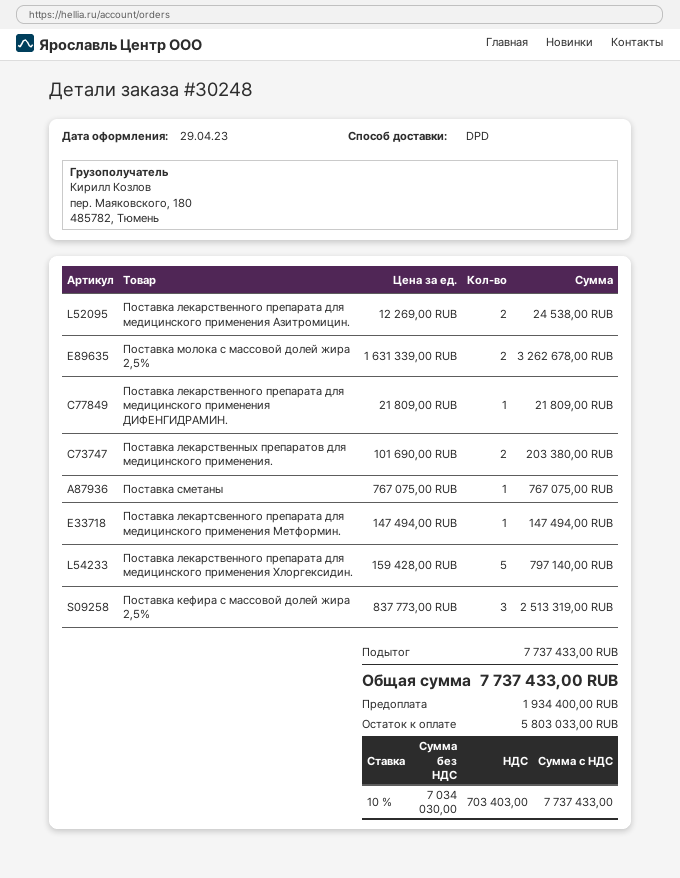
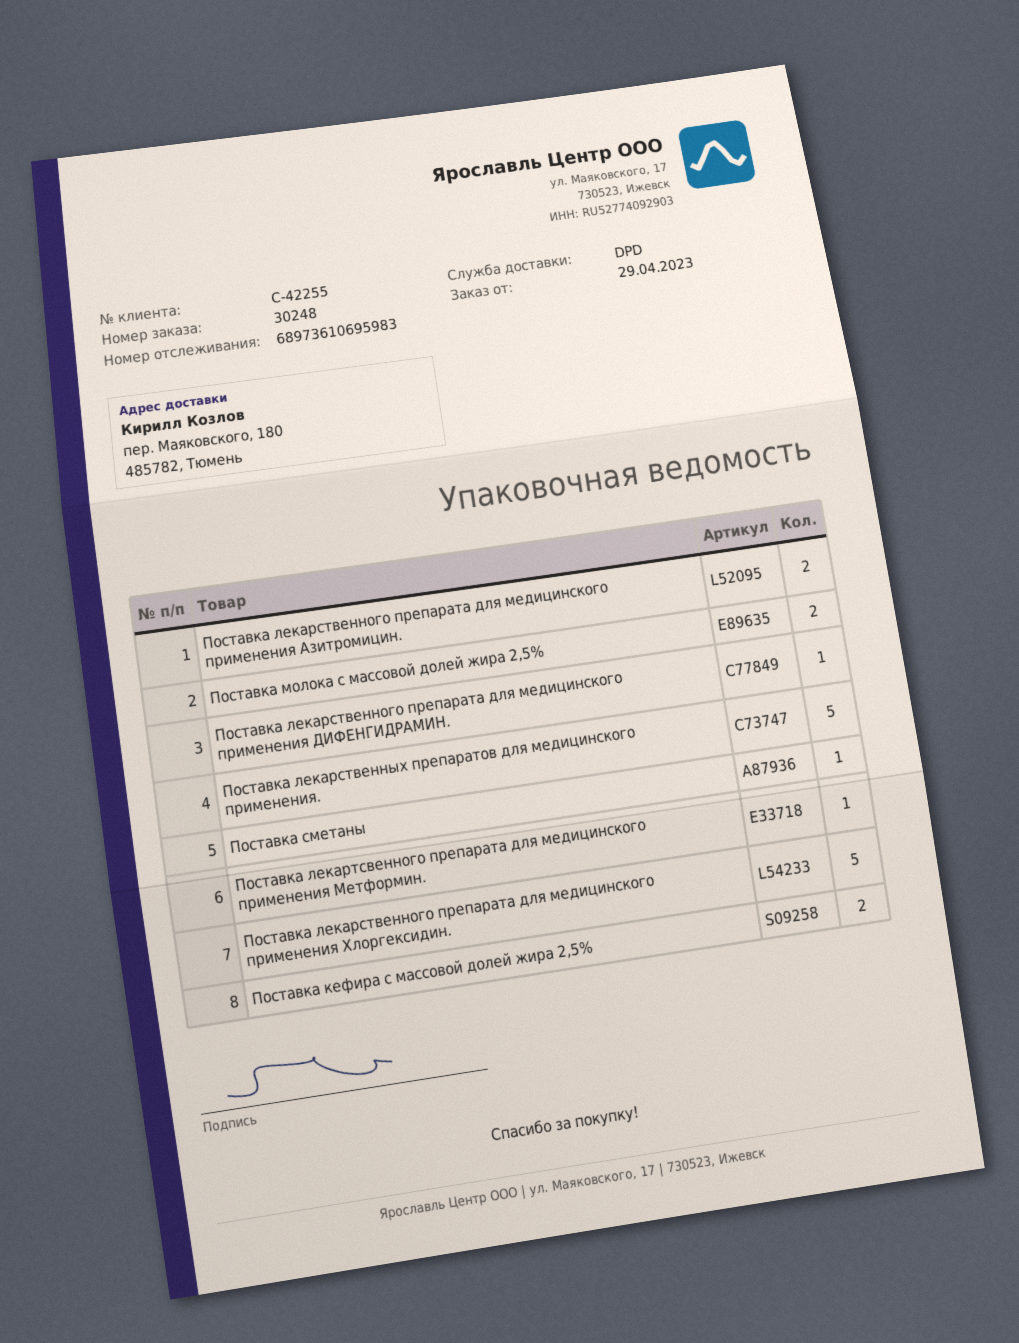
Поставка лекарственных препаратов для медицинского применения.: 2 -> 5
Поставка кефира с массовой долей жира 2,5%: 3 -> 2

